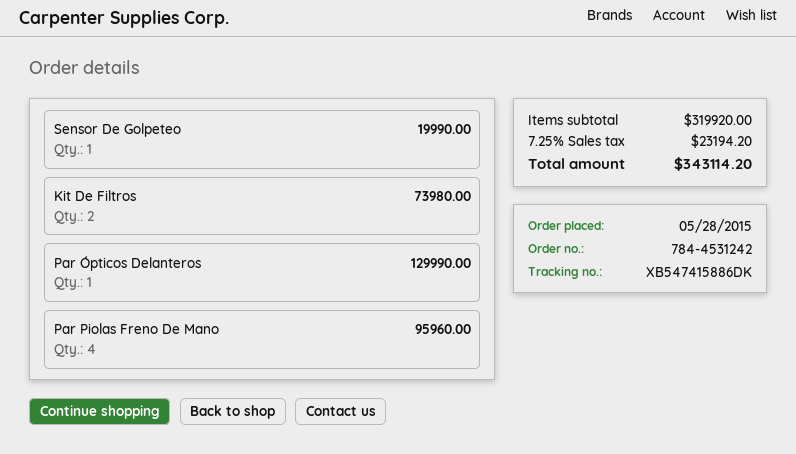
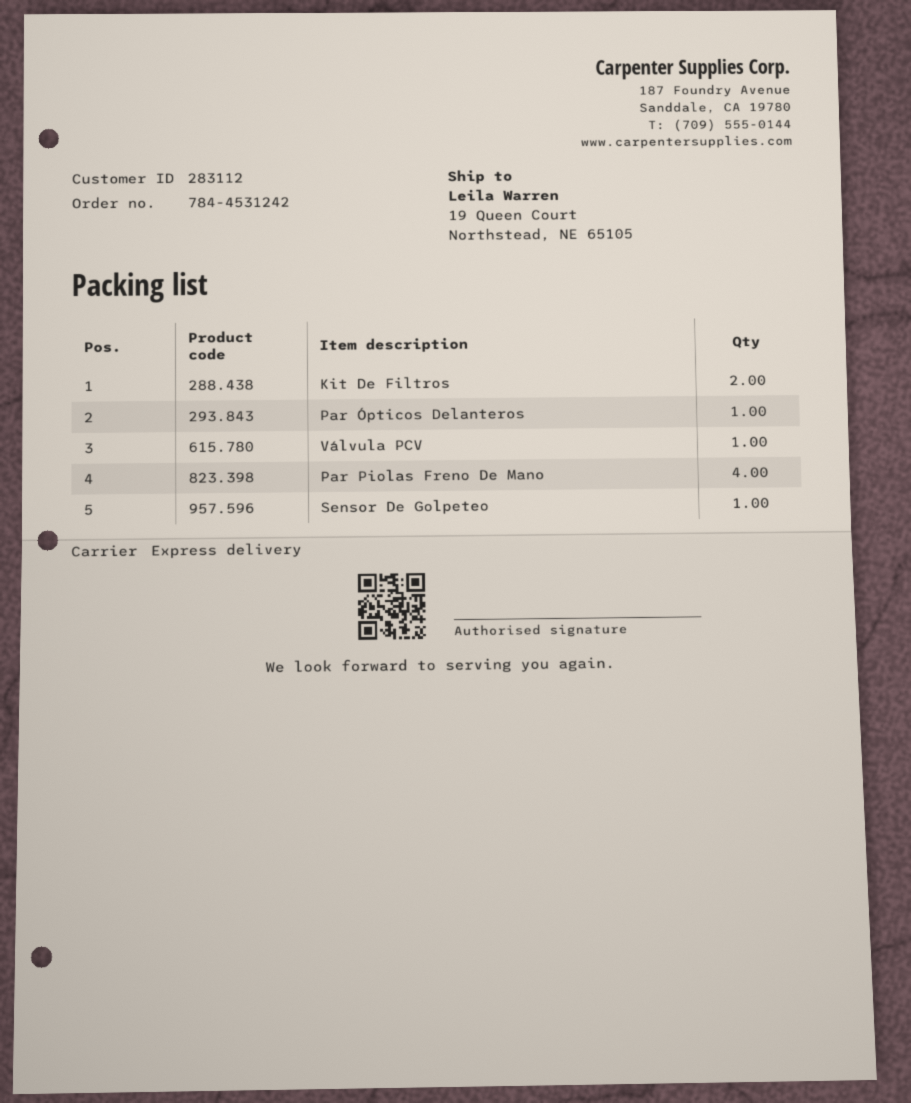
Válvula PCV: none -> 1

